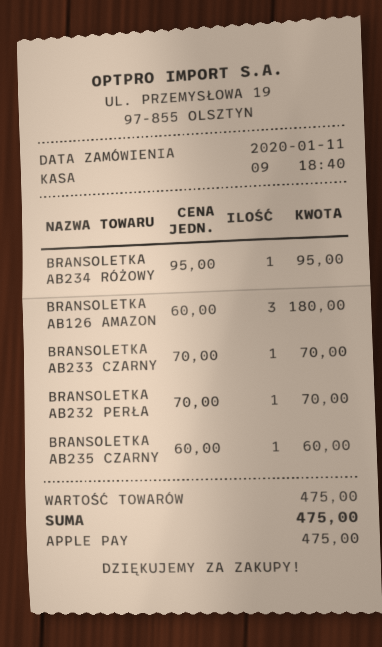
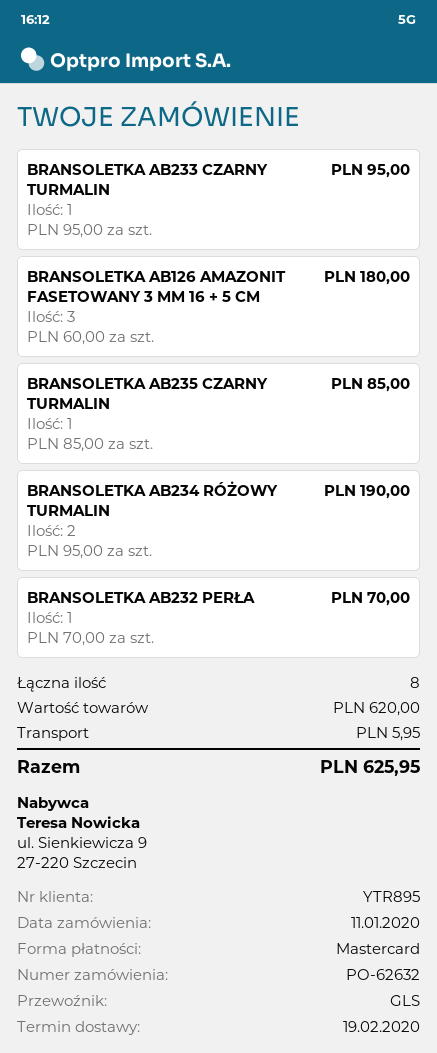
payment method: Apple Pay -> Mastercard
BRANSOLETKA AB234 RÓŻOWY: 1 x 95.00 = 95.00 -> 2 x 95.00 = 190.00
BRANSOLETKA AB233 CZARNY: 1 x 70.00 = 70.00 -> 1 x 95.00 = 95.00
BRANSOLETKA AB235 CZARNY: 1 x 60.00 = 60.00 -> 1 x 85.00 = 85.00
subtotal: 475.00 -> 620.00
shipping: none -> 5.95
total: 475.00 -> 625.95

